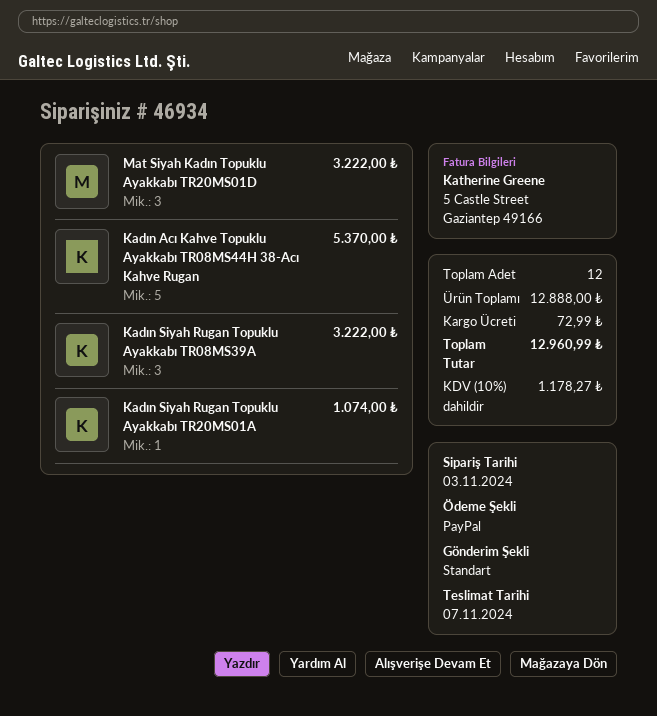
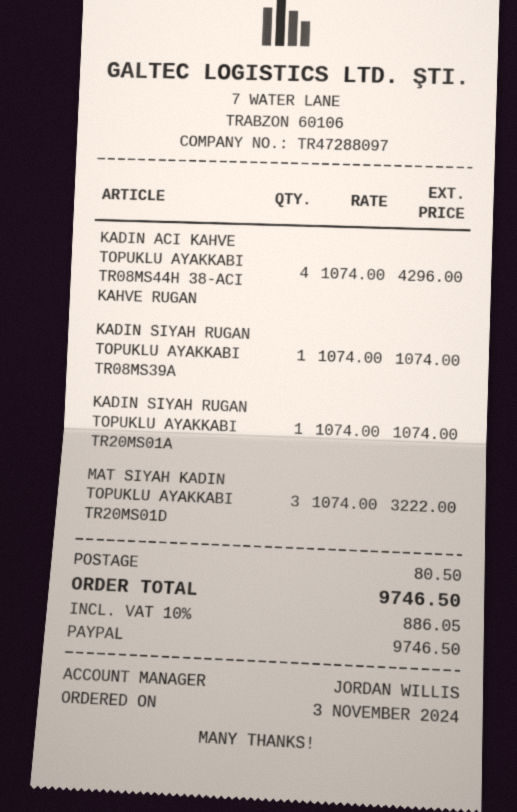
Kadın Acı Kahve Topuklu Ayakkabı TR08MS44H 38-Acı Kahve Rugan: 5 for 5370.00 -> 4 for 4296.00
Kadın Siyah Rugan Topuklu Ayakkabı TR08MS39A: 3 for 3222.00 -> 1 for 1074.00
shipping: 72.99 -> 80.50
tax: 10% = 1178.27 -> 10% = 886.05
total: 12960.99 -> 9746.50

